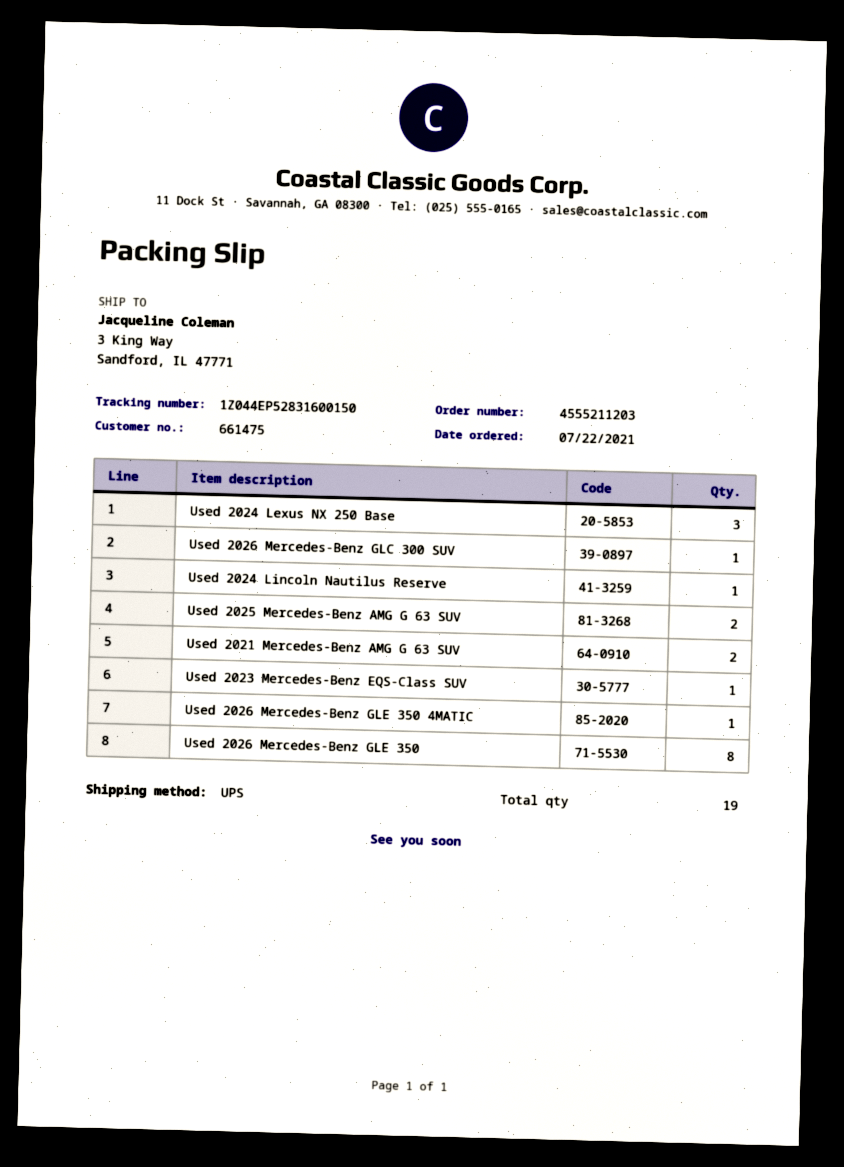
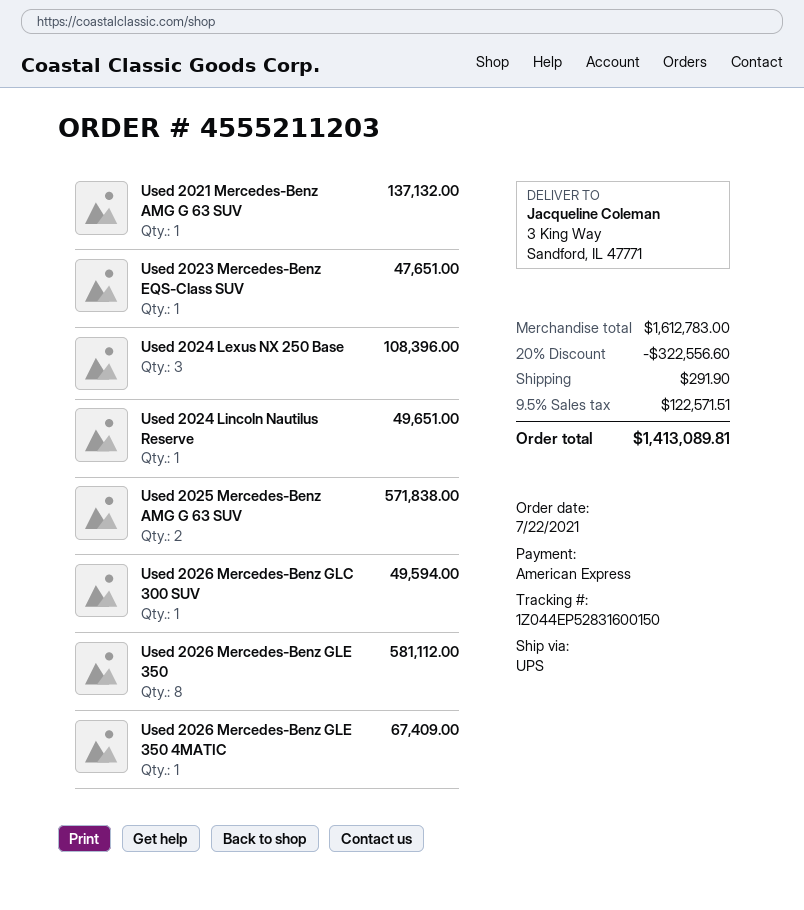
Used 2021 Mercedes-Benz AMG G 63 SUV: 2 -> 1

